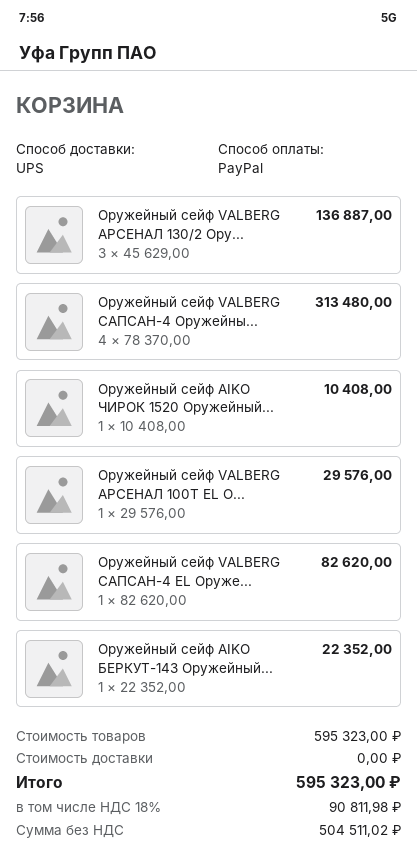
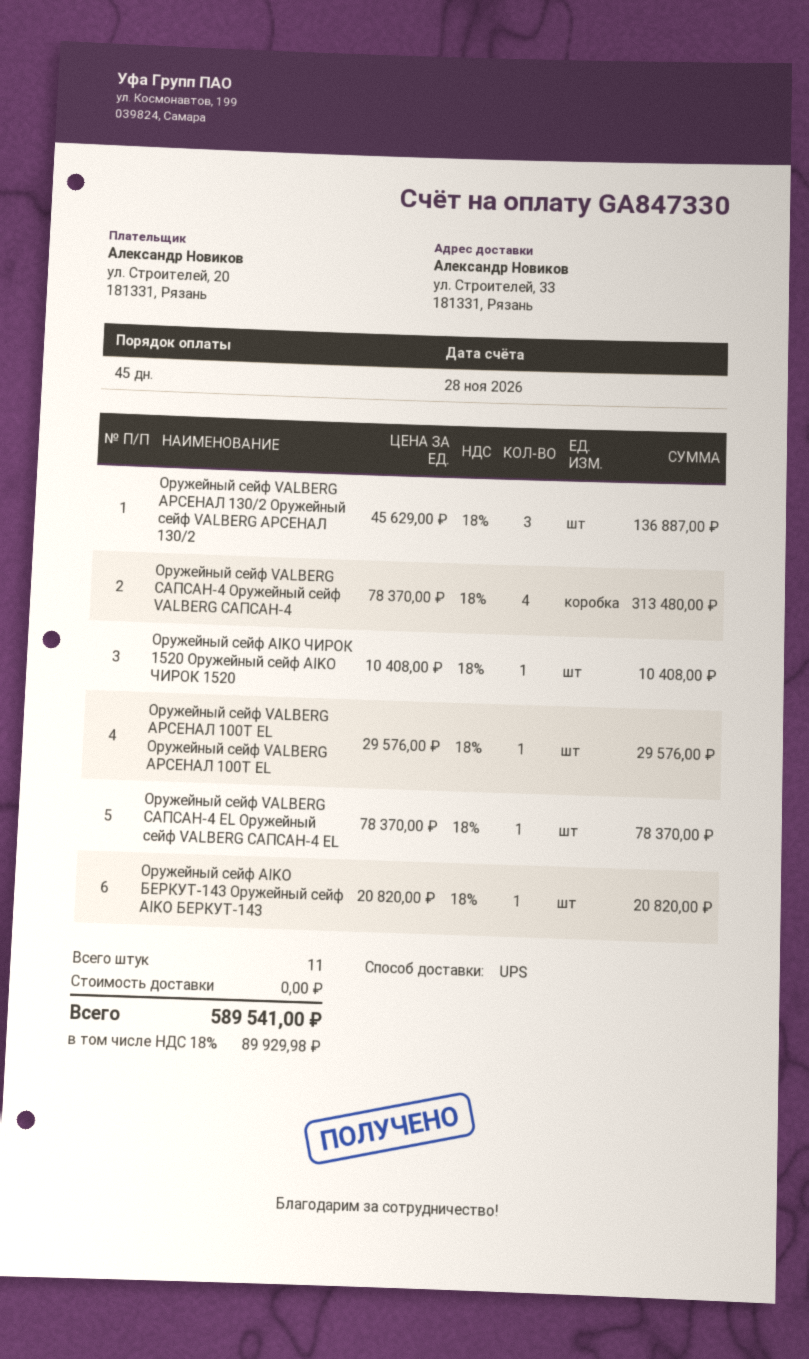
Оружейный сейф VALBERG САПСАН-4 EL Оруже...: 1 x 82620.00 = 82620.00 -> 1 x 78370.00 = 78370.00
Оружейный сейф AIKO БЕРКУТ-143 Оружейный...: 1 x 22352.00 = 22352.00 -> 1 x 20820.00 = 20820.00
tax: 18% = 90811.98 -> 18% = 89929.98
total: 595323.00 -> 589541.00

